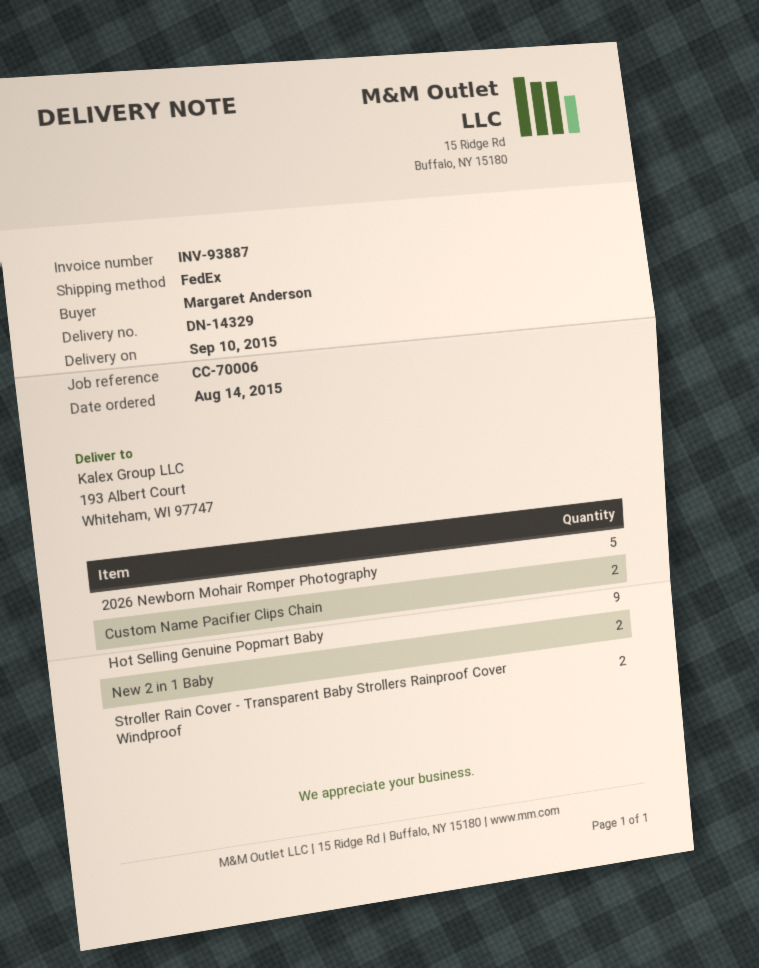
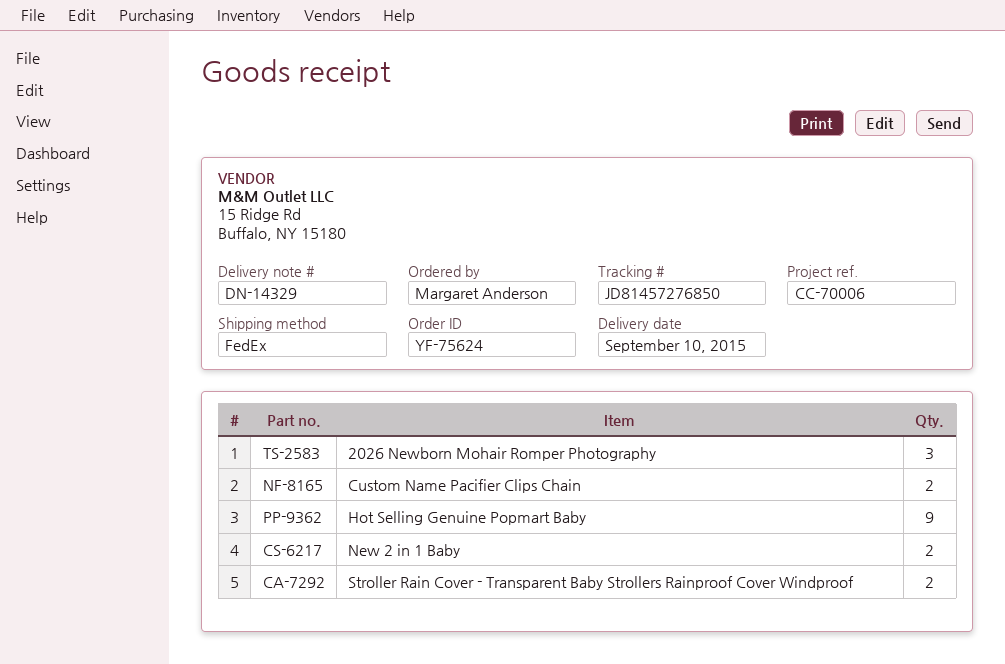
2026 Newborn Mohair Romper Photography: 5 -> 3

